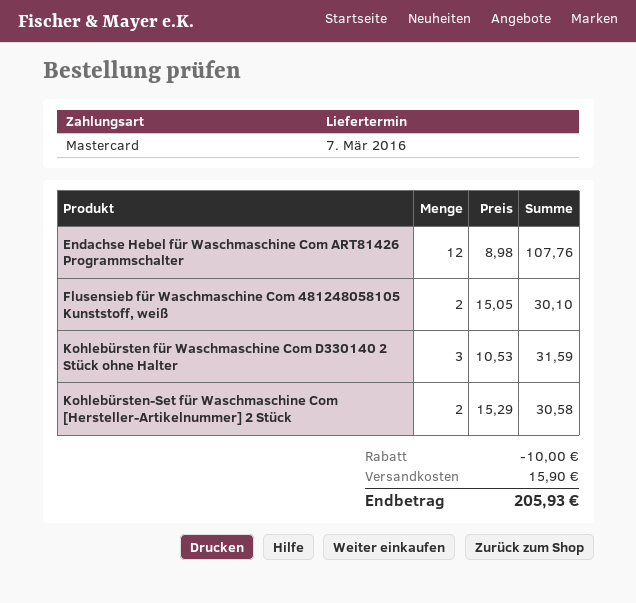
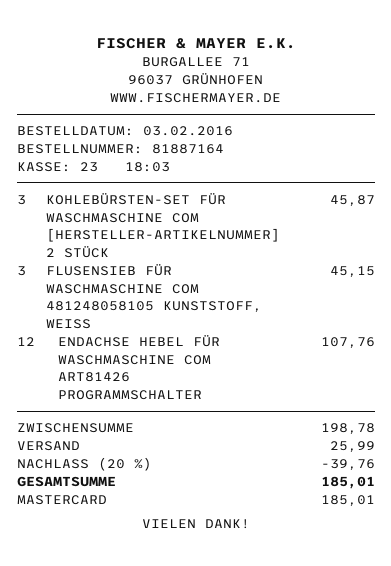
Flusensieb für Waschmaschine Com 481248058105 Kunststoff, weiß: 2 for 30.10 -> 3 for 45.15
Kohlebürsten für Waschmaschine Com D330140 2 Stück ohne Halter: 3 for 31.59 -> none
Kohlebürsten-Set für Waschmaschine Com [Hersteller-Artikelnummer] 2 Stück: 2 for 30.58 -> 3 for 45.87
discount: 10.00 -> 39.76
shipping: 15.90 -> 25.99
total: 205.93 -> 185.01

